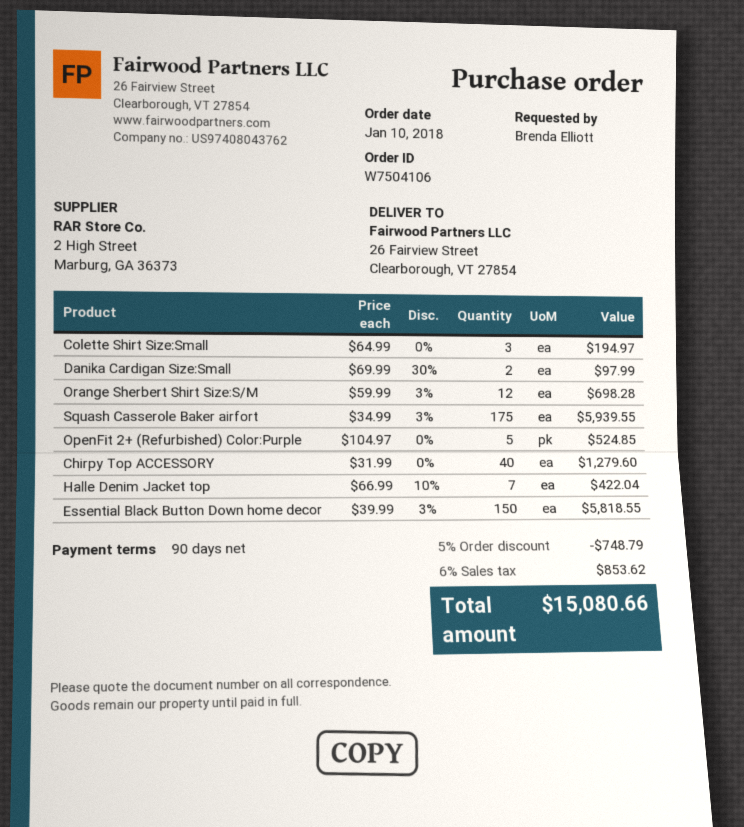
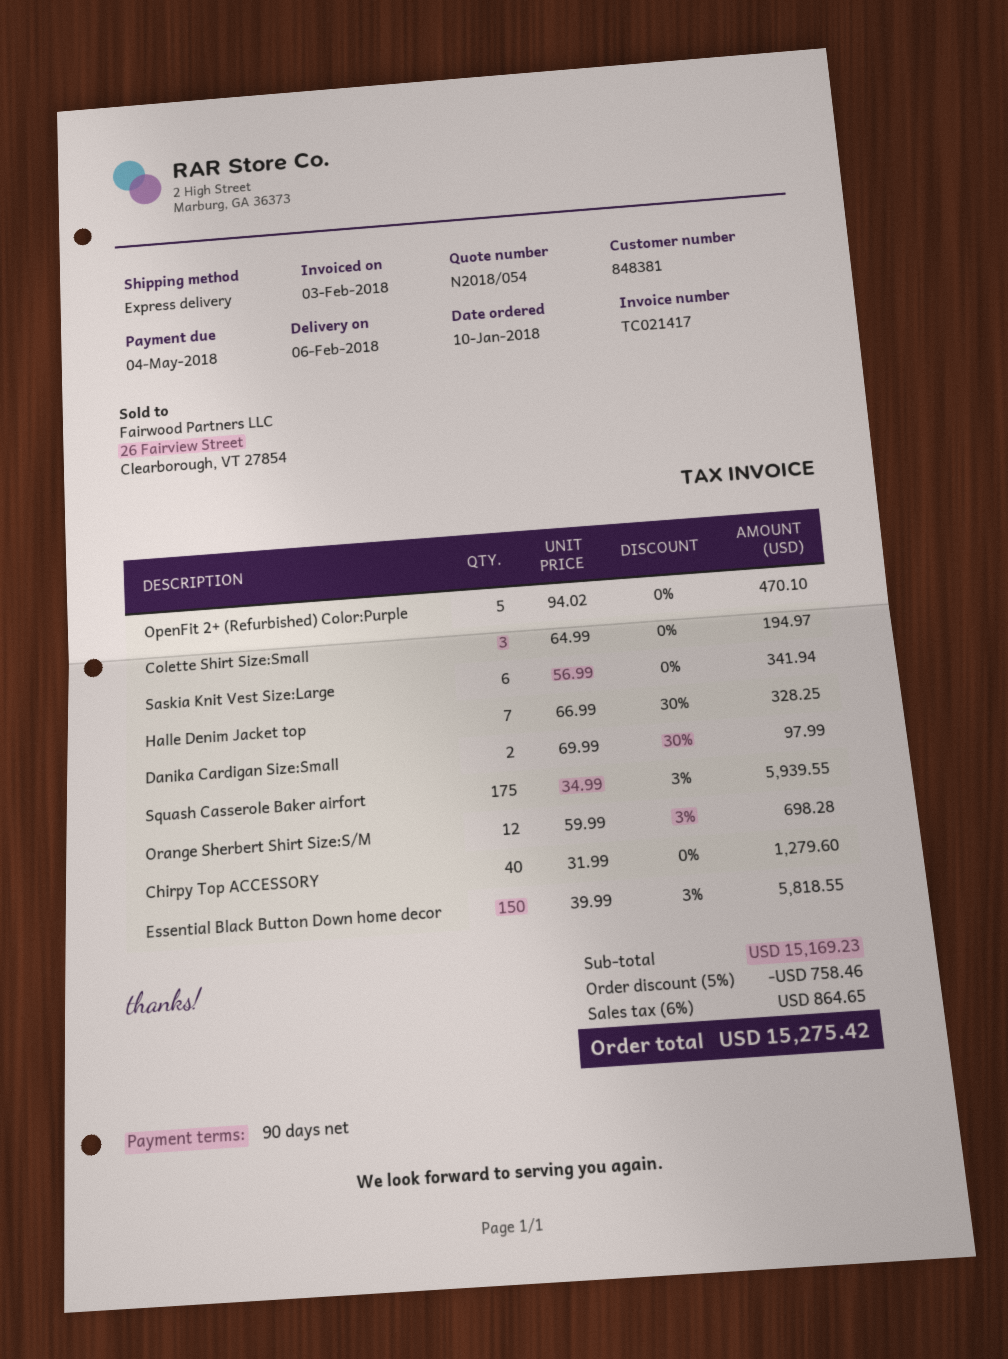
OpenFit 2+ (Refurbished) Color:Purple: 5 x 104.97 = 524.85 -> 5 x 94.02 = 470.10
Halle Denim Jacket top: 7 x 66.99 - 10% = 422.04 -> 7 x 66.99 - 30% = 328.25
Saskia Knit Vest Size:Large: none -> 6 x 56.99 = 341.94
discount: 5% = 748.79 -> 5% = 758.46
tax: 6% = 853.62 -> 6% = 864.65
total: 15080.66 -> 15275.42

